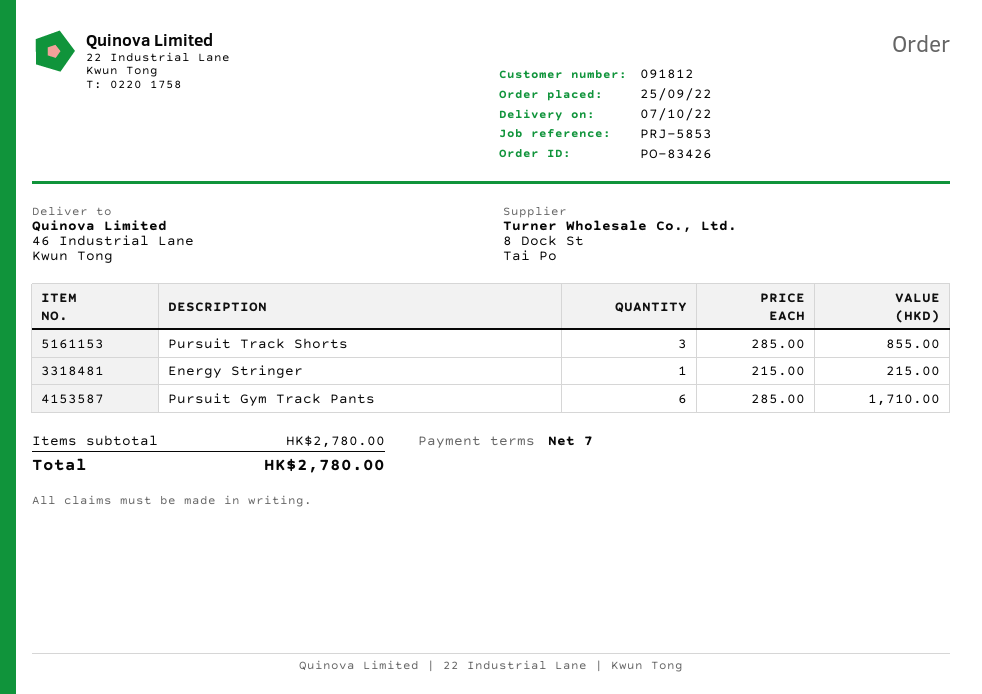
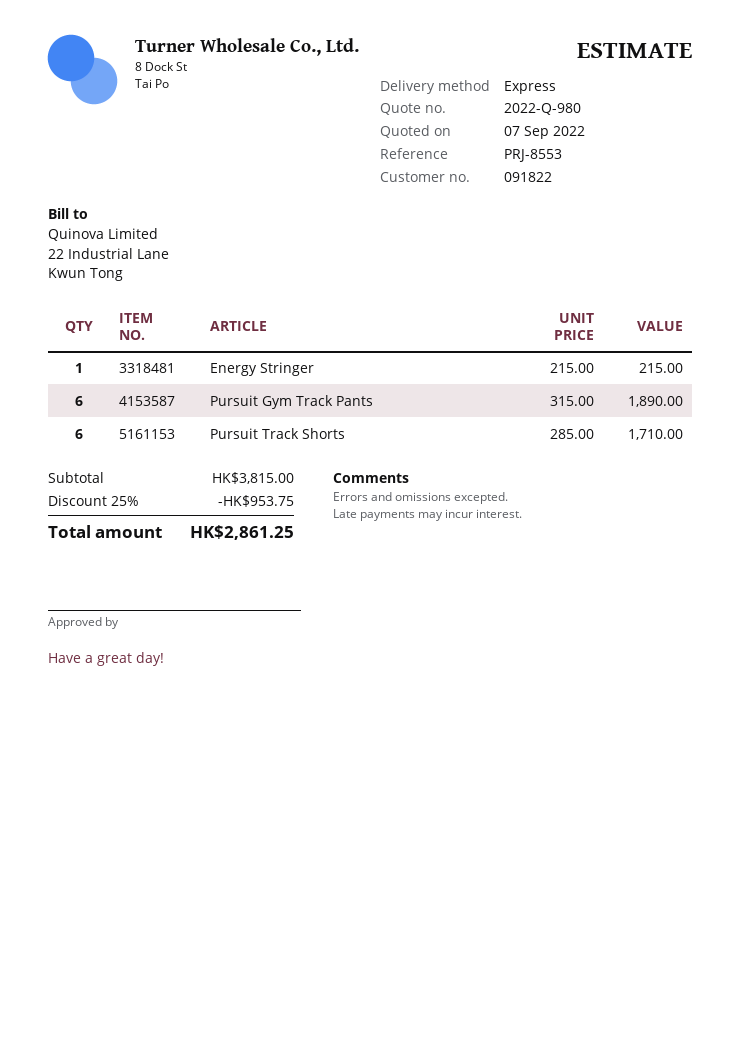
customer number: 091812 -> 091822
reference: PRJ-5853 -> PRJ-8553
Pursuit Track Shorts: 3 x 285.00 = 855.00 -> 6 x 285.00 = 1710.00
Pursuit Gym Track Pants: 6 x 285.00 = 1710.00 -> 6 x 315.00 = 1890.00
subtotal: 2780.00 -> 3815.00
discount: none -> 25% = 953.75
total: 2780.00 -> 2861.25

